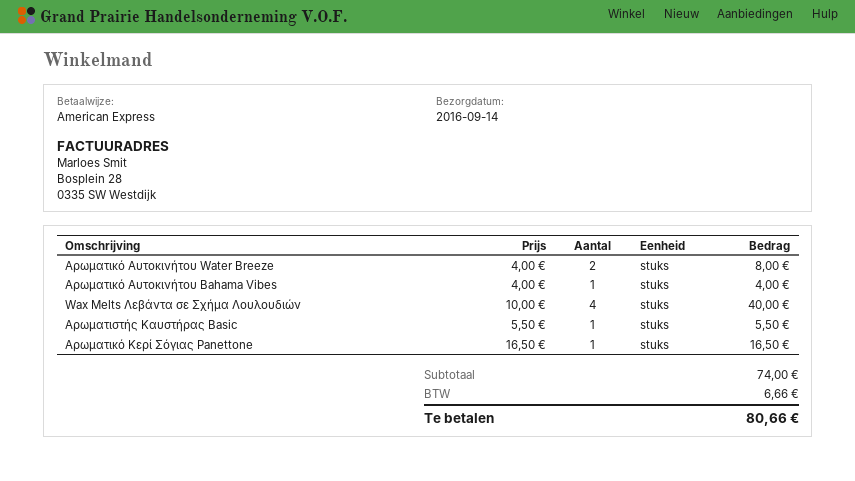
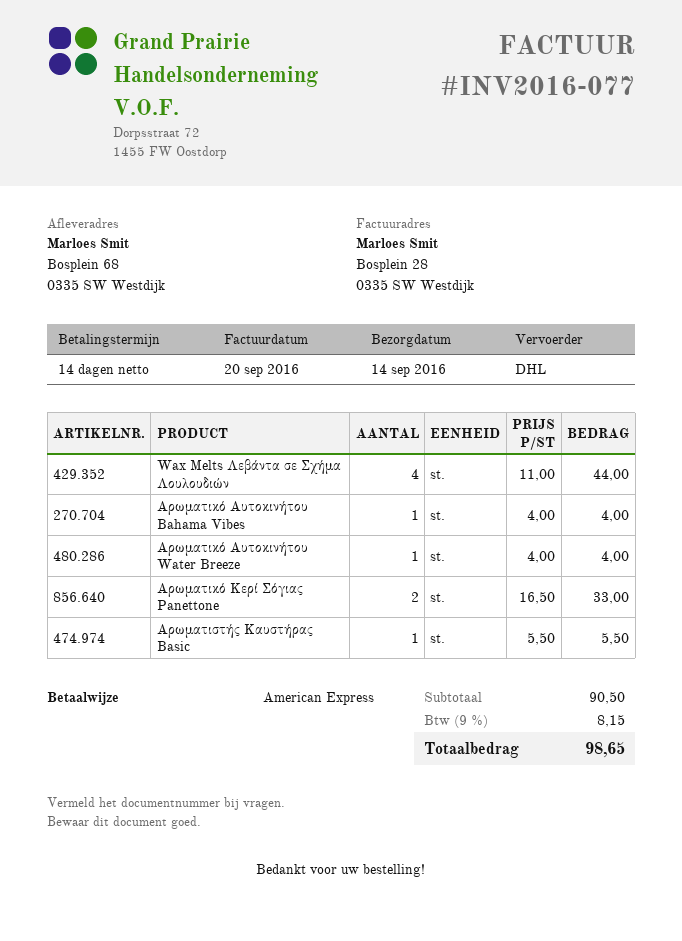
Αρωματικό Αυτοκινήτου Water Breeze: 2 x 4.00 = 8.00 -> 1 x 4.00 = 4.00
Wax Melts Λεβάντα σε Σχήμα Λουλουδιών: 4 x 10.00 = 40.00 -> 4 x 11.00 = 44.00
Αρωματικό Κερί Σόγιας Panettone: 1 x 16.50 = 16.50 -> 2 x 16.50 = 33.00
subtotal: 74.00 -> 90.50
tax: 6.66 -> 8.15
total: 80.66 -> 98.65

